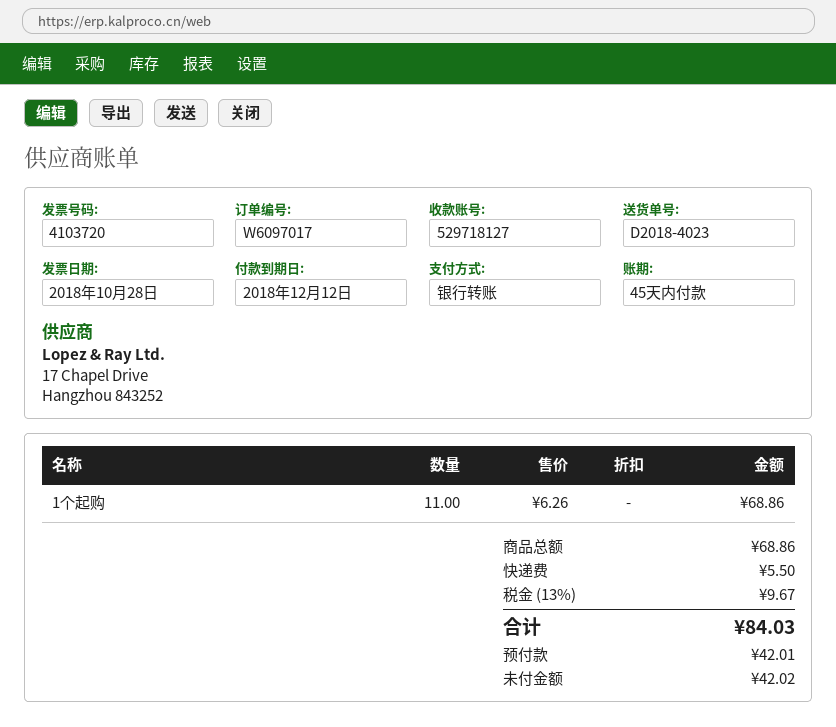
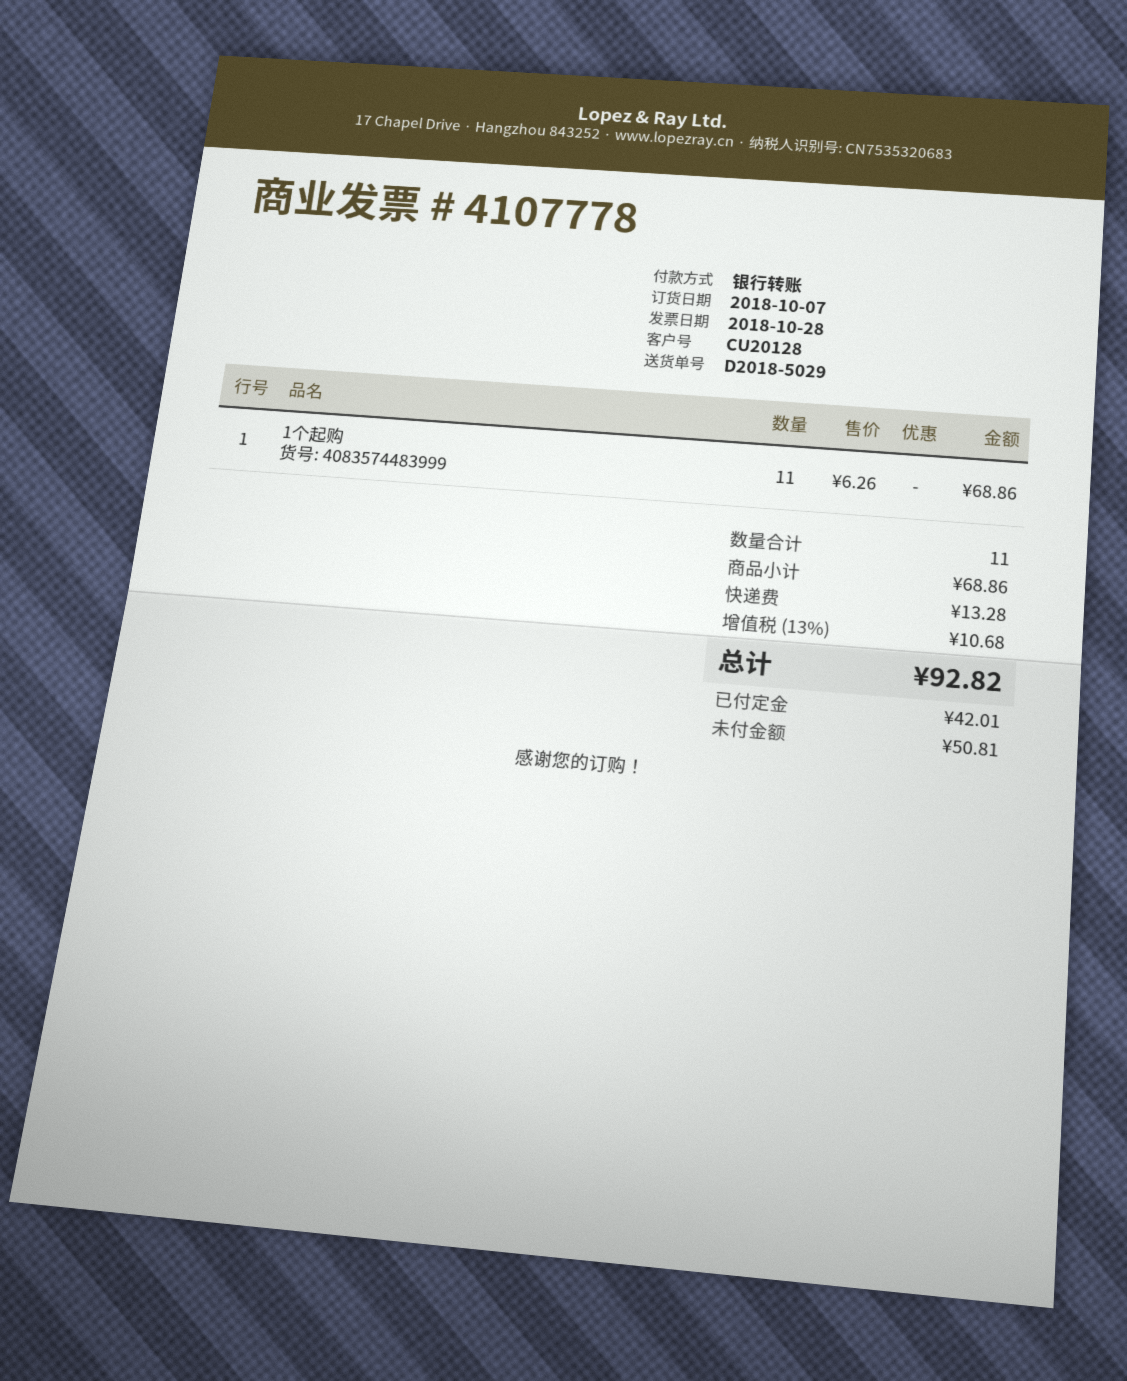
delivery note number: D2018-4023 -> D2018-5029
invoice number: 4103720 -> 4107778
shipping: 5.50 -> 13.28
tax: 13% = 9.67 -> 13% = 10.68
total: 84.03 -> 92.82
balance: 42.02 -> 50.81

